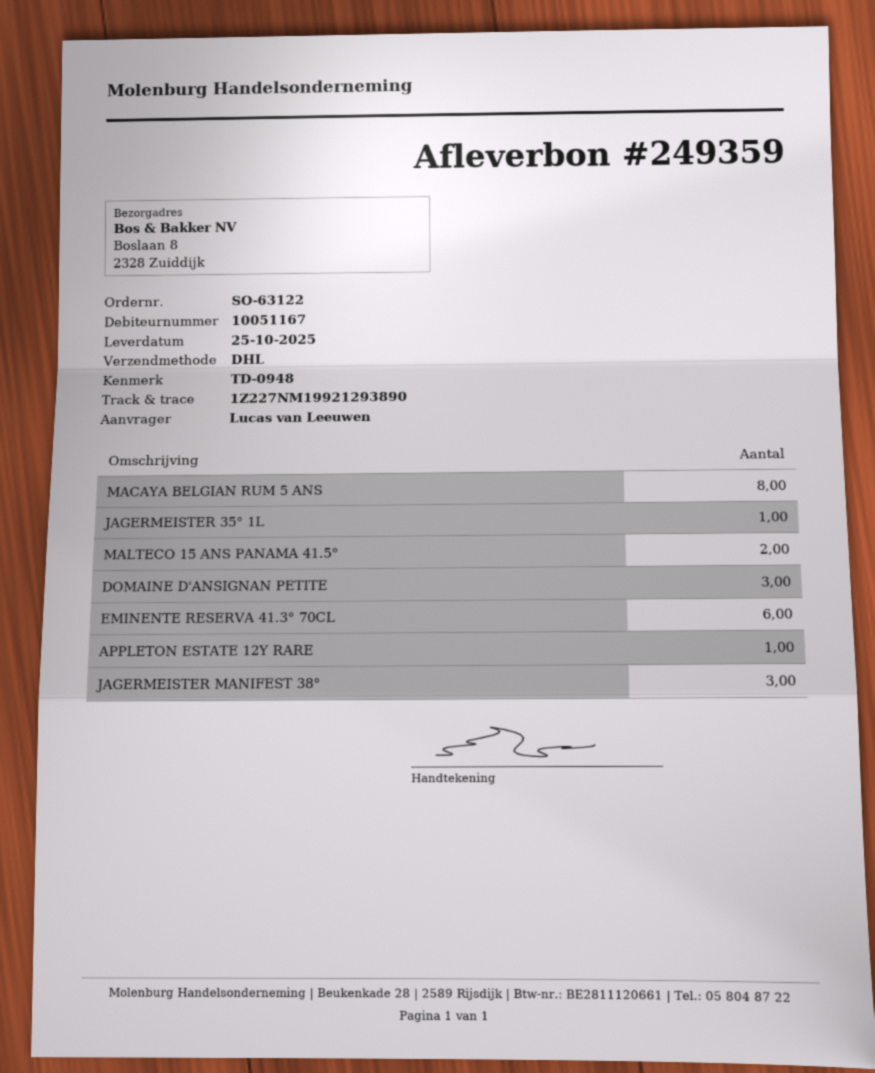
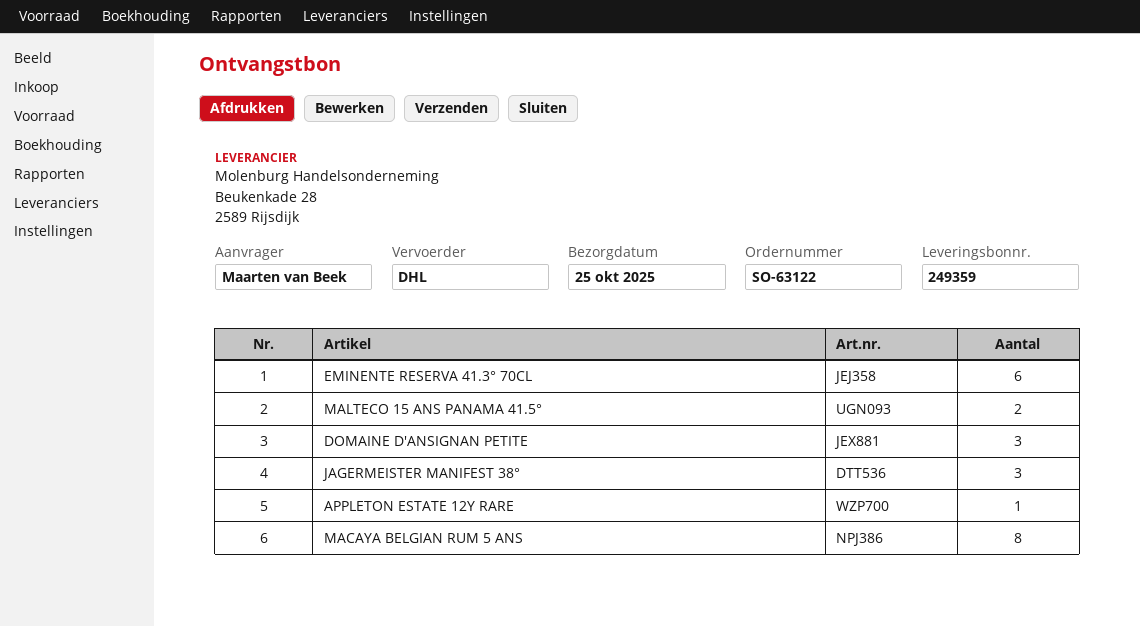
ordered by: Lucas van Leeuwen -> Maarten van Beek
JAGERMEISTER 35° 1L: 1 -> none

